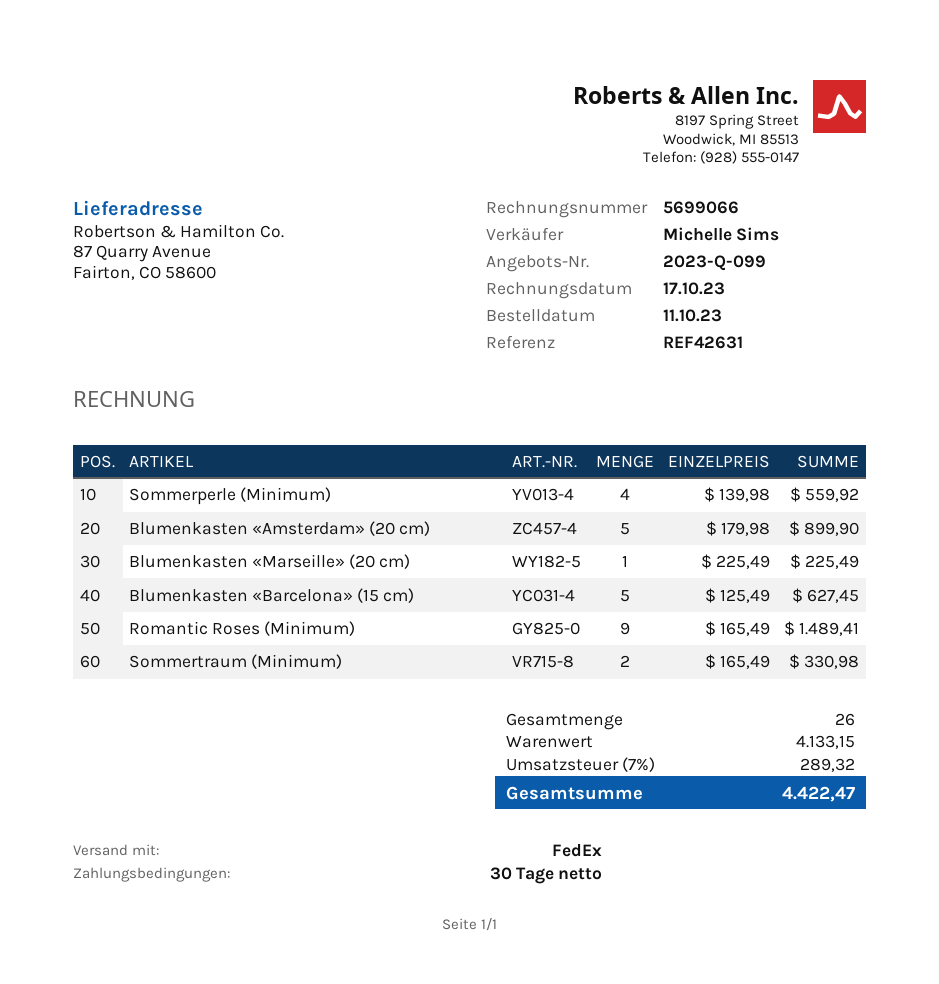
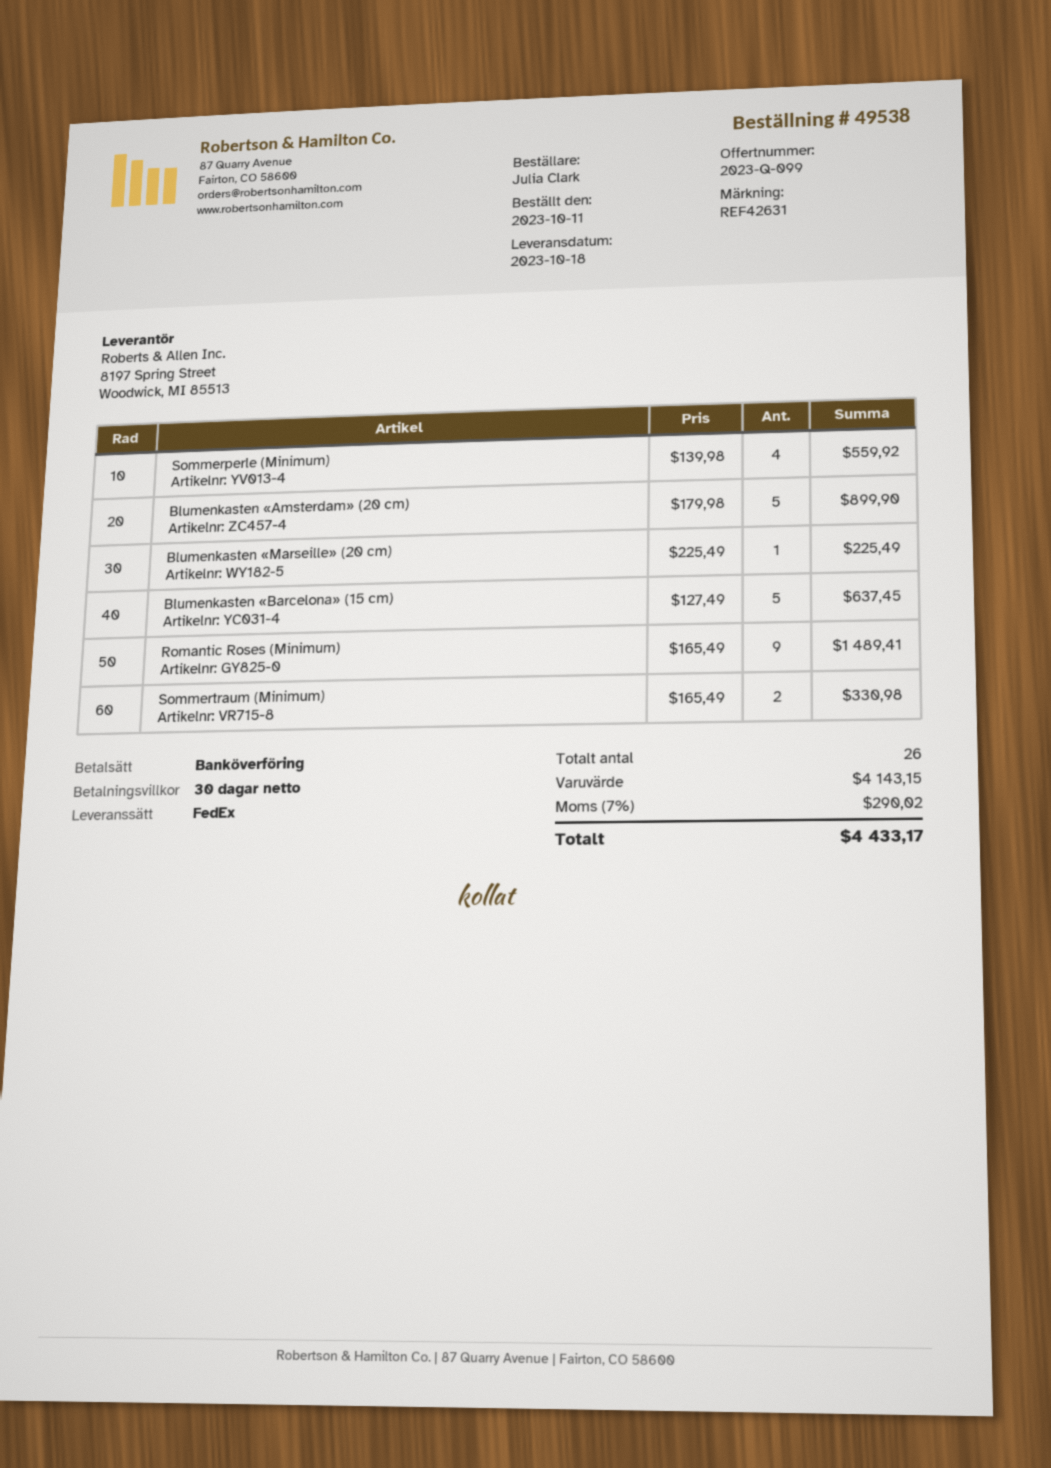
Blumenkasten «Barcelona» (15 cm): 5 x 125.49 = 627.45 -> 5 x 127.49 = 637.45
subtotal: 4133.15 -> 4143.15
tax: 7% = 289.32 -> 7% = 290.02
total: 4422.47 -> 4433.17

